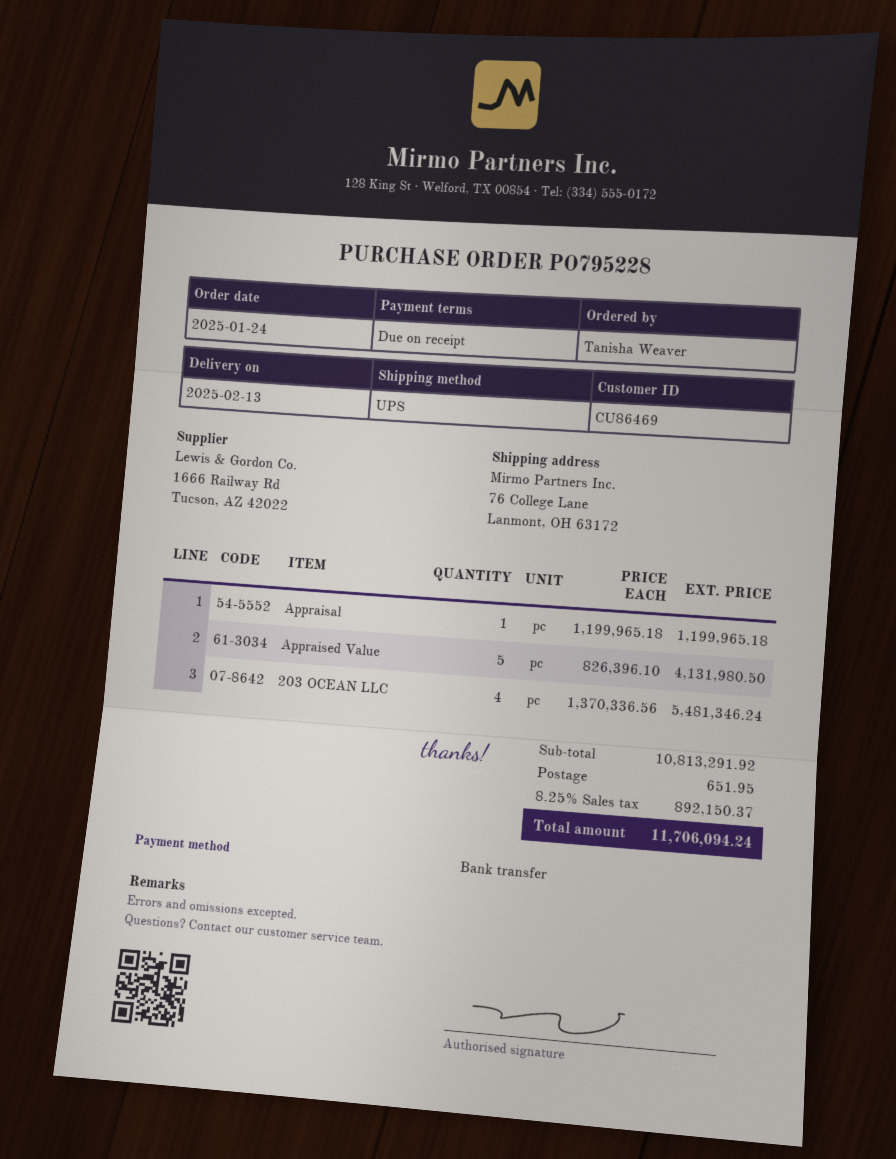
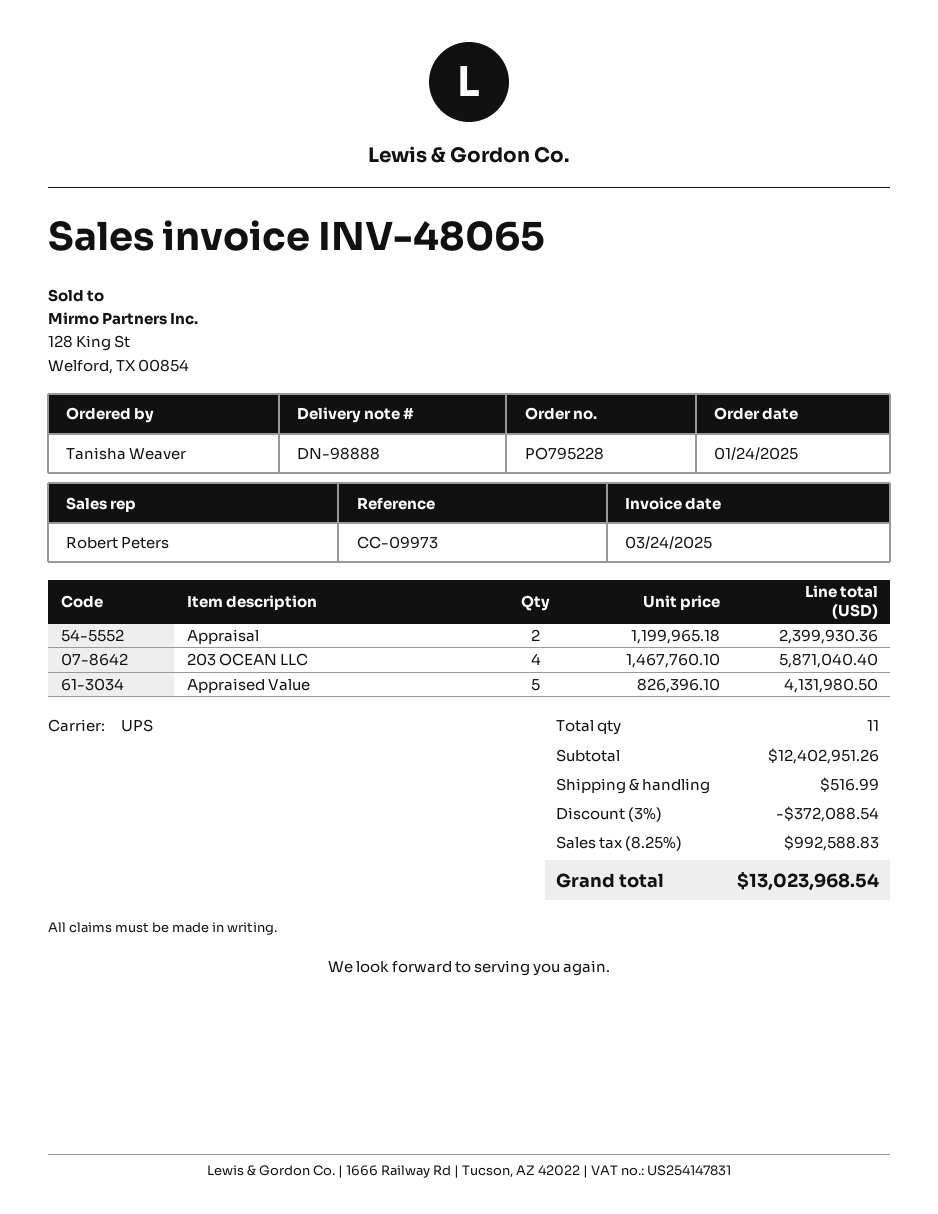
Appraisal: 1 x 1199965.18 = 1199965.18 -> 2 x 1199965.18 = 2399930.36
203 OCEAN LLC: 4 x 1370336.56 = 5481346.24 -> 4 x 1467760.10 = 5871040.40
subtotal: 10813291.92 -> 12402951.26
discount: none -> 3% = 372088.54
shipping: 651.95 -> 516.99
tax: 8.25% = 892150.37 -> 8.25% = 992588.83
total: 11706094.24 -> 13023968.54

